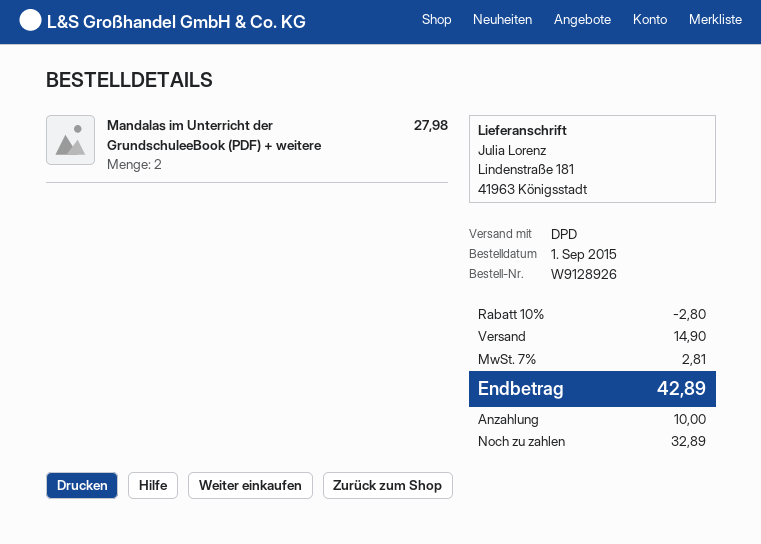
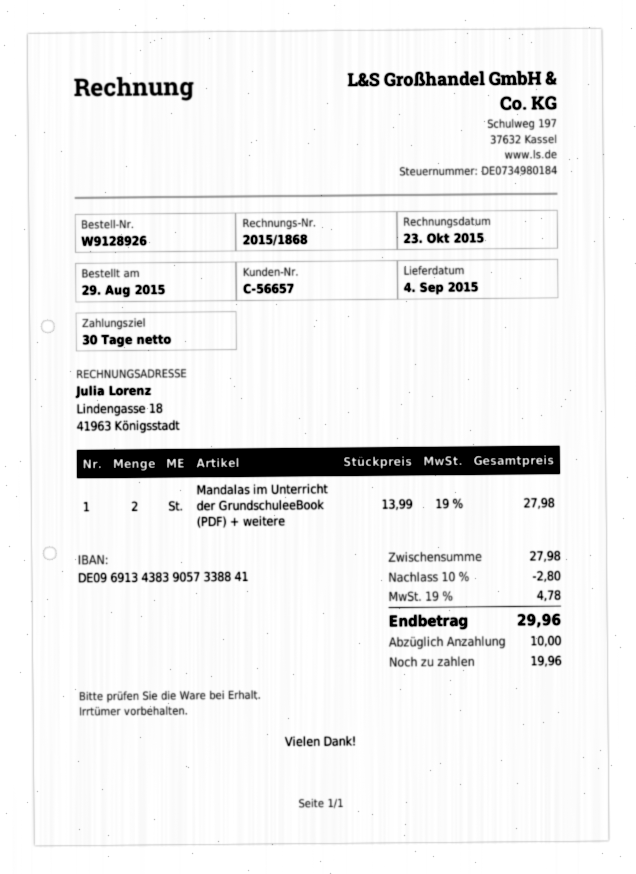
order date: 2015-09-01 -> 2015-08-29
shipping: 14.90 -> none
tax: 7% = 2.81 -> 19% = 4.78
total: 42.89 -> 29.96
balance: 32.89 -> 19.96

